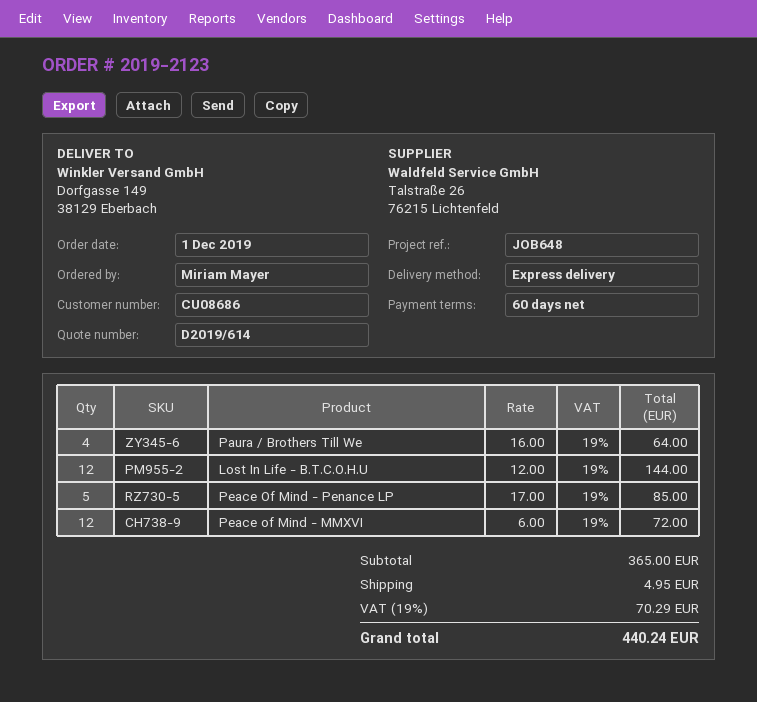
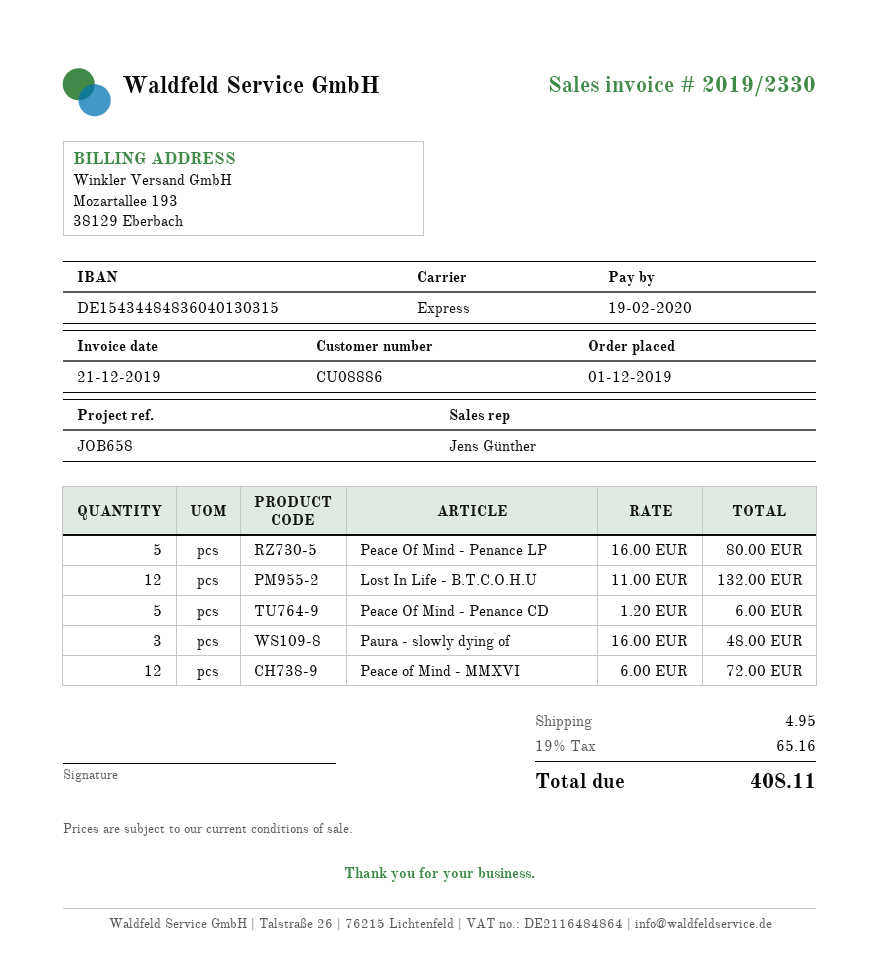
customer number: CU08686 -> CU08886
reference: JOB648 -> JOB658
Paura / Brothers Till We: 4 x 16.00 = 64.00 -> none
Lost In Life - B.T.C.O.H.U: 12 x 12.00 = 144.00 -> 12 x 11.00 = 132.00
Peace Of Mind - Penance LP: 5 x 17.00 = 85.00 -> 5 x 16.00 = 80.00
Peace Of Mind - Penance CD: none -> 5 x 1.20 = 6.00
Paura - slowly dying of: none -> 3 x 16.00 = 48.00
tax: 19% = 70.29 -> 19% = 65.16
total: 440.24 -> 408.11

